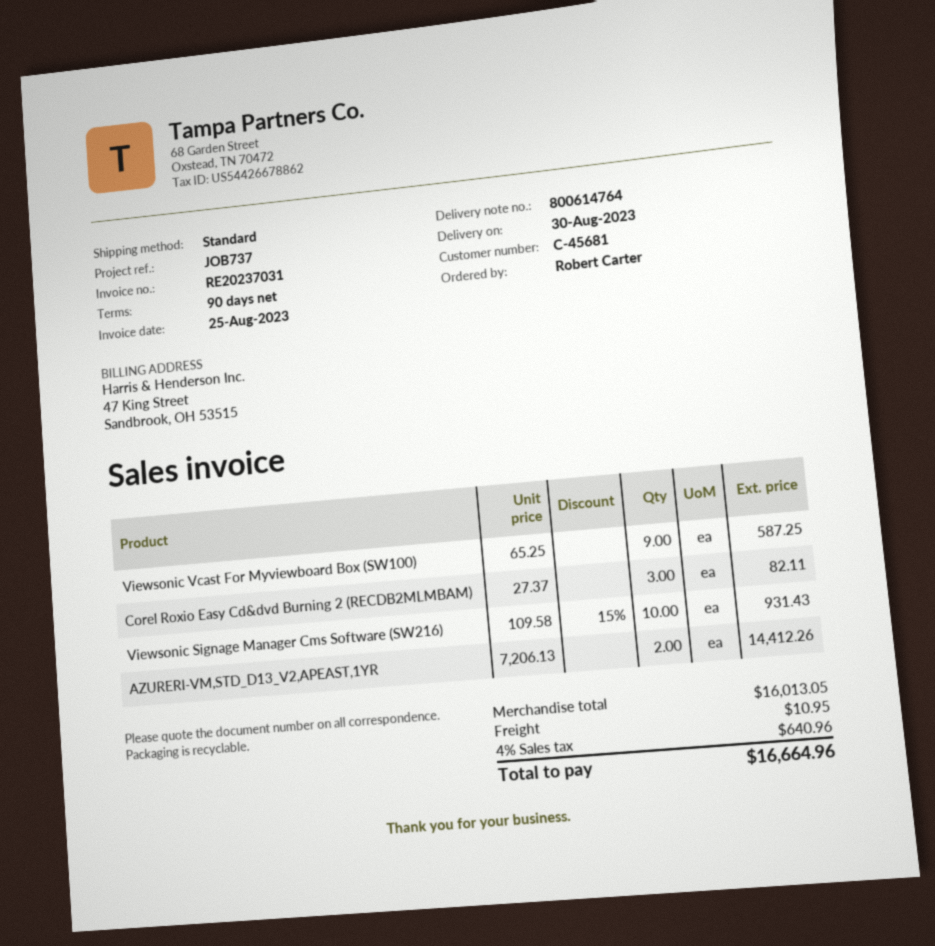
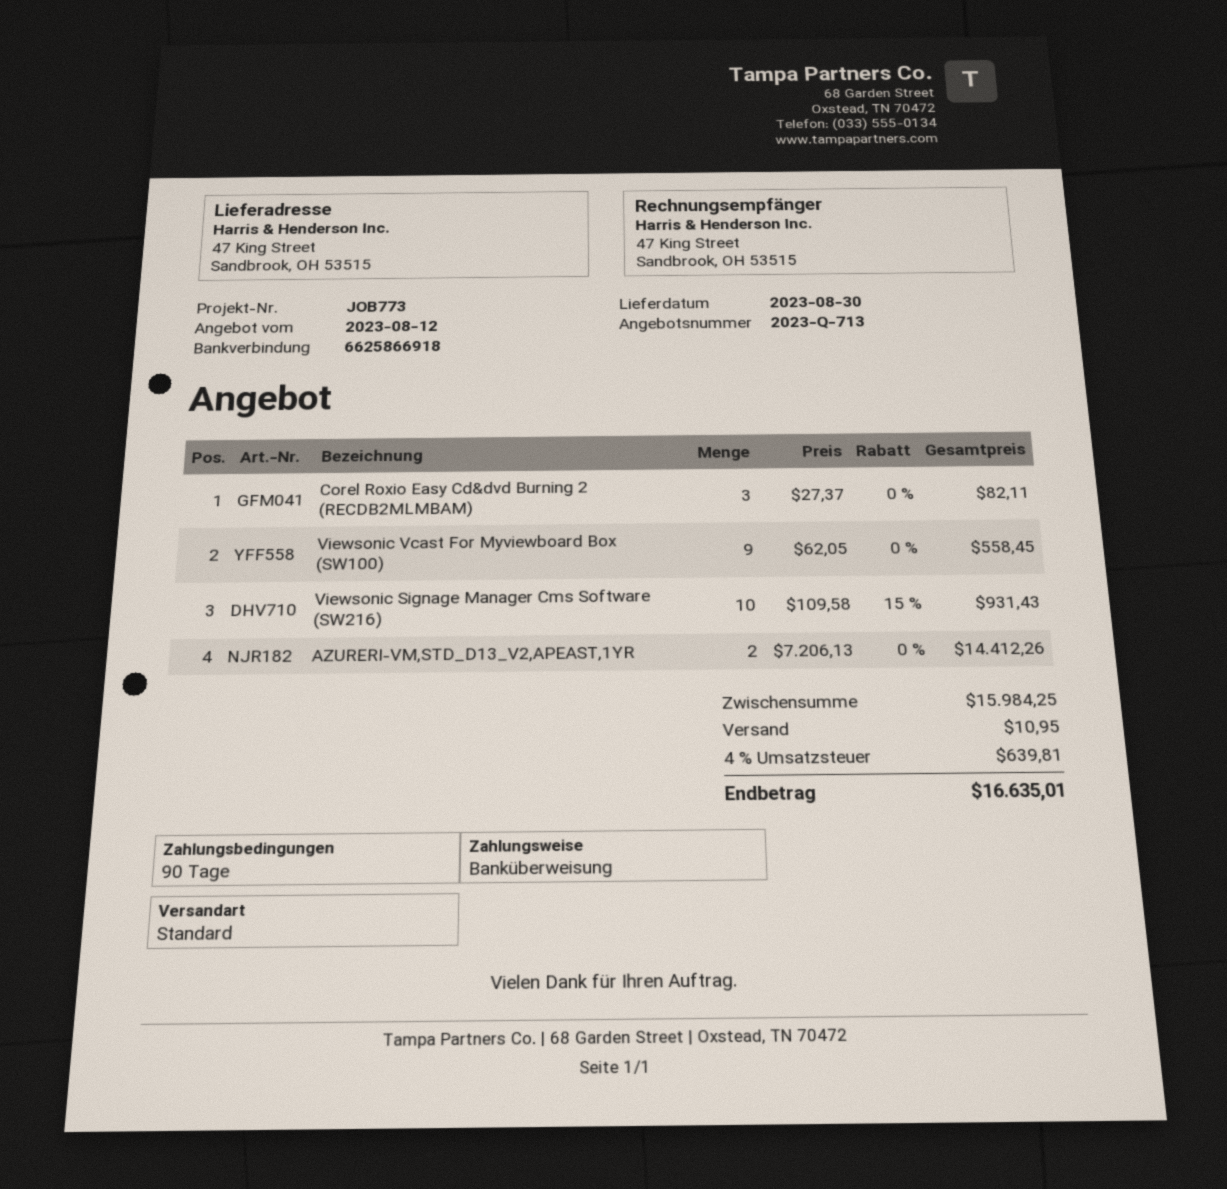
reference: JOB737 -> JOB773
Viewsonic Vcast For Myviewboard Box (SW100): 9 x 65.25 = 587.25 -> 9 x 62.05 = 558.45
subtotal: 16013.05 -> 15984.25
tax: 4% = 640.96 -> 4% = 639.81
total: 16664.96 -> 16635.01

